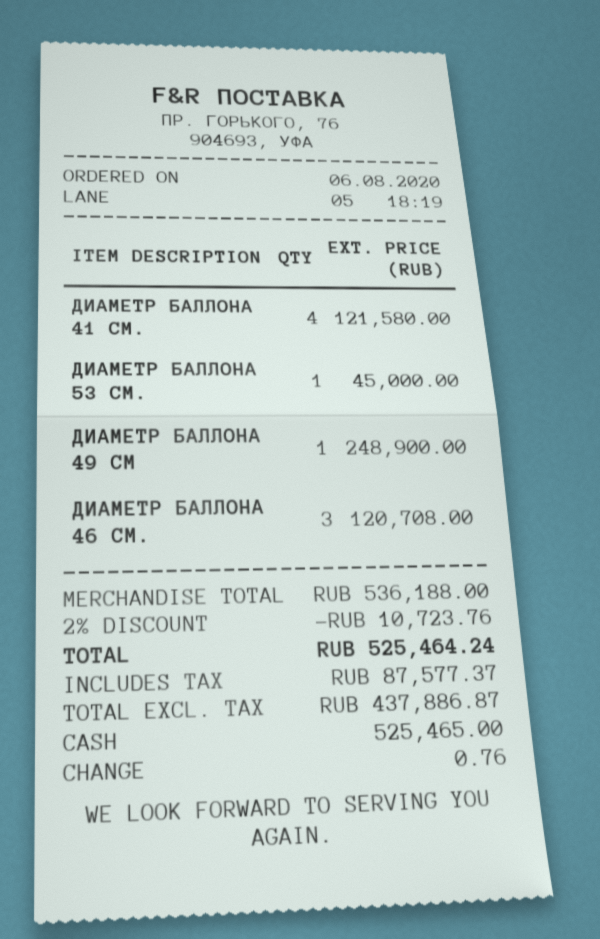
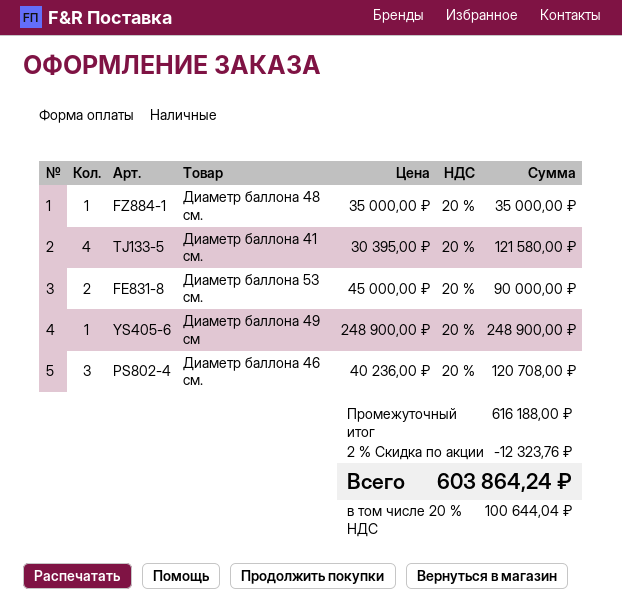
ДИАМЕТР БАЛЛОНА 53 СМ.: 1 for 45000.00 -> 2 for 90000.00
Диаметр баллона 48 см.: none -> 1 for 35000.00
subtotal: 536188.00 -> 616188.00
discount: 2% = 10723.76 -> 2% = 12323.76
tax: 87577.37 -> 100644.04
total: 525464.24 -> 603864.24

